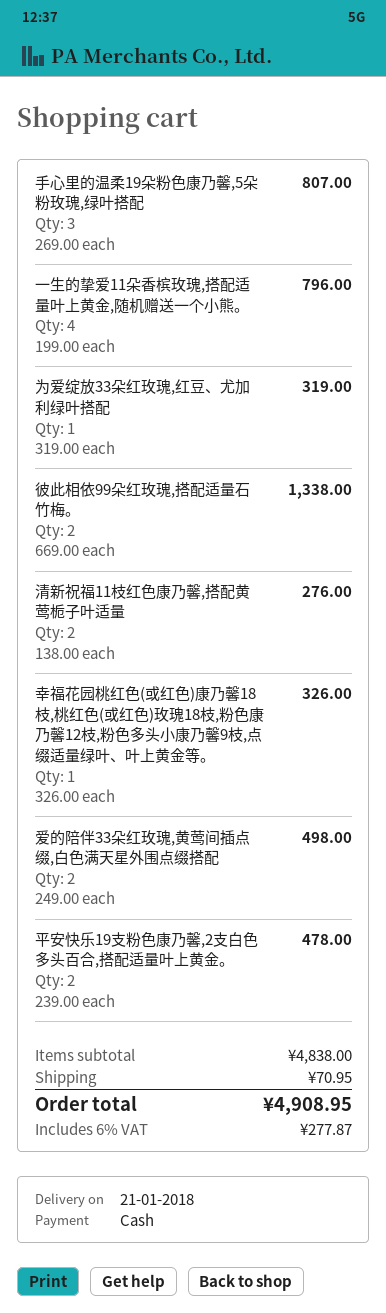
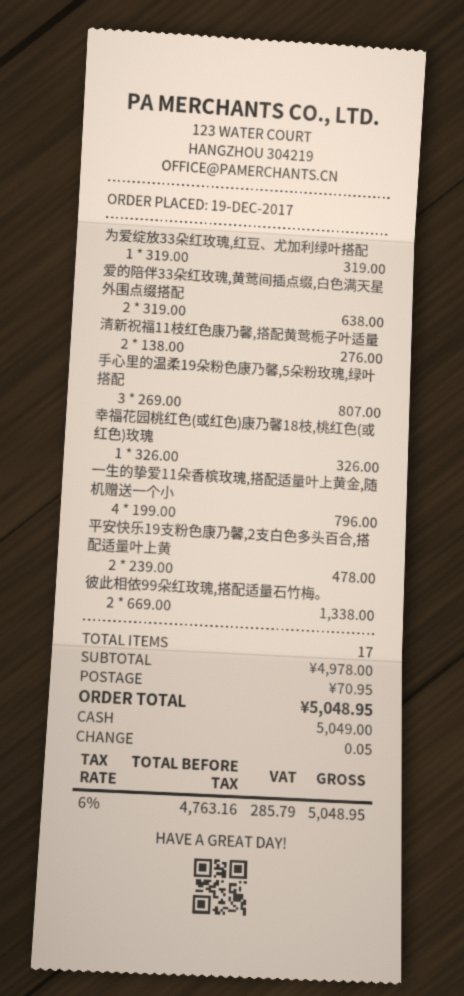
爱的陪伴33朵红玫瑰,黄莺间插点缀,白色满天星外围点缀搭配: 2 x 249.00 = 498.00 -> 2 x 319.00 = 638.00
subtotal: 4838.00 -> 4978.00
tax: 6% = 277.87 -> 6% = 285.79
total: 4908.95 -> 5048.95

